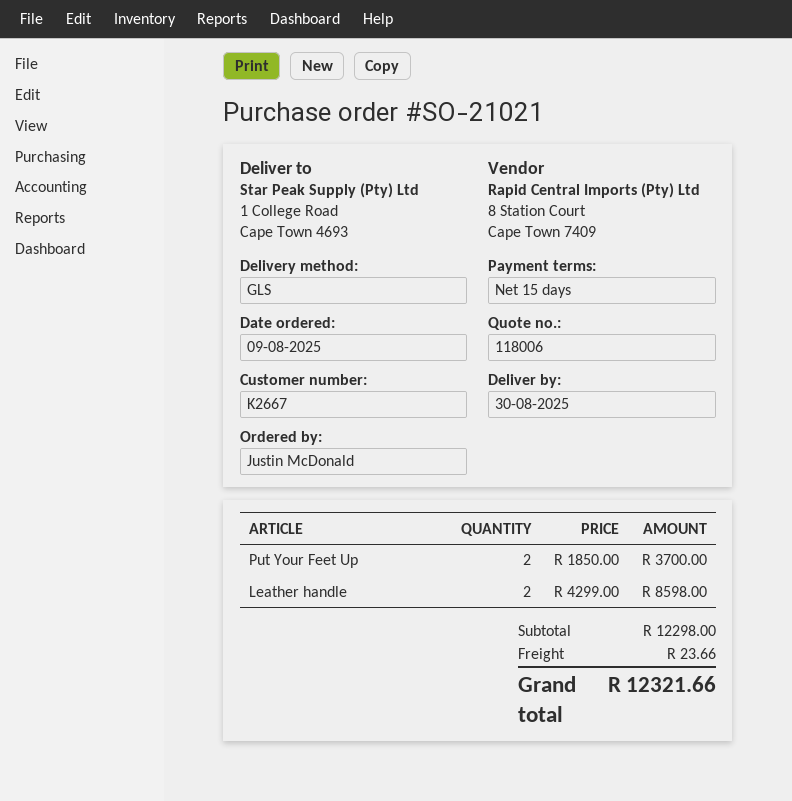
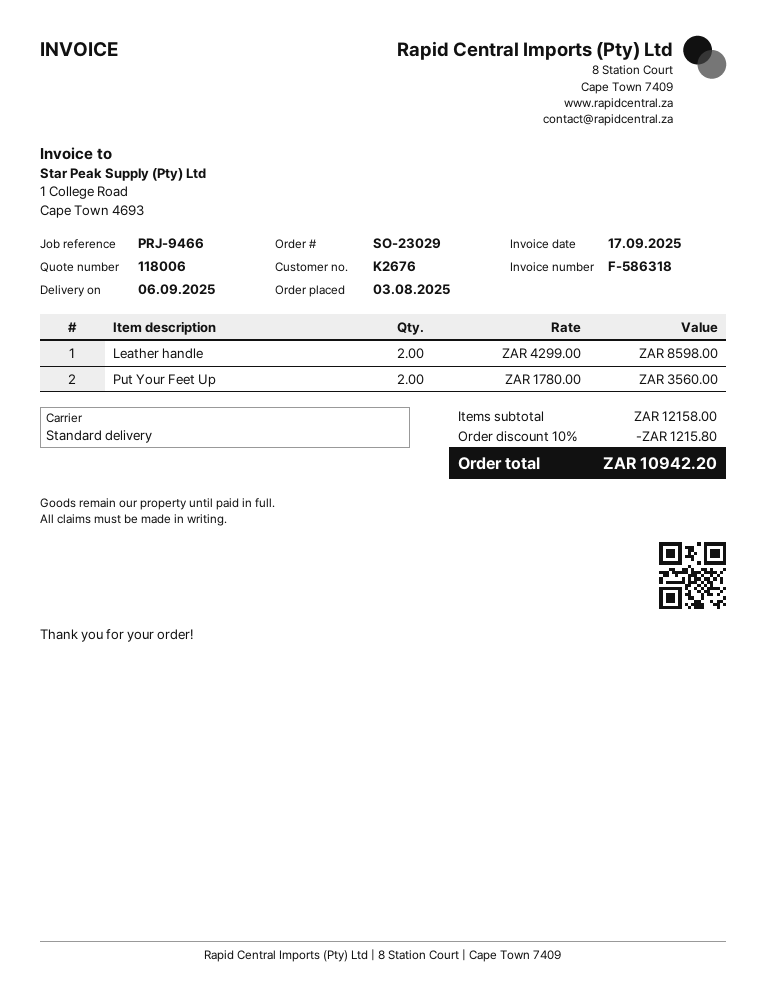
order number: SO-21021 -> SO-23029
order date: 2025-08-09 -> 2025-08-03
delivery date: 2025-08-30 -> 2025-09-06
customer number: K2667 -> K2676
shipping method: GLS -> standard
Put Your Feet Up: 2 x 1850.00 = 3700.00 -> 2 x 1780.00 = 3560.00
subtotal: 12298.00 -> 12158.00
discount: none -> 10% = 1215.80
shipping: 23.66 -> none
total: 12321.66 -> 10942.20

